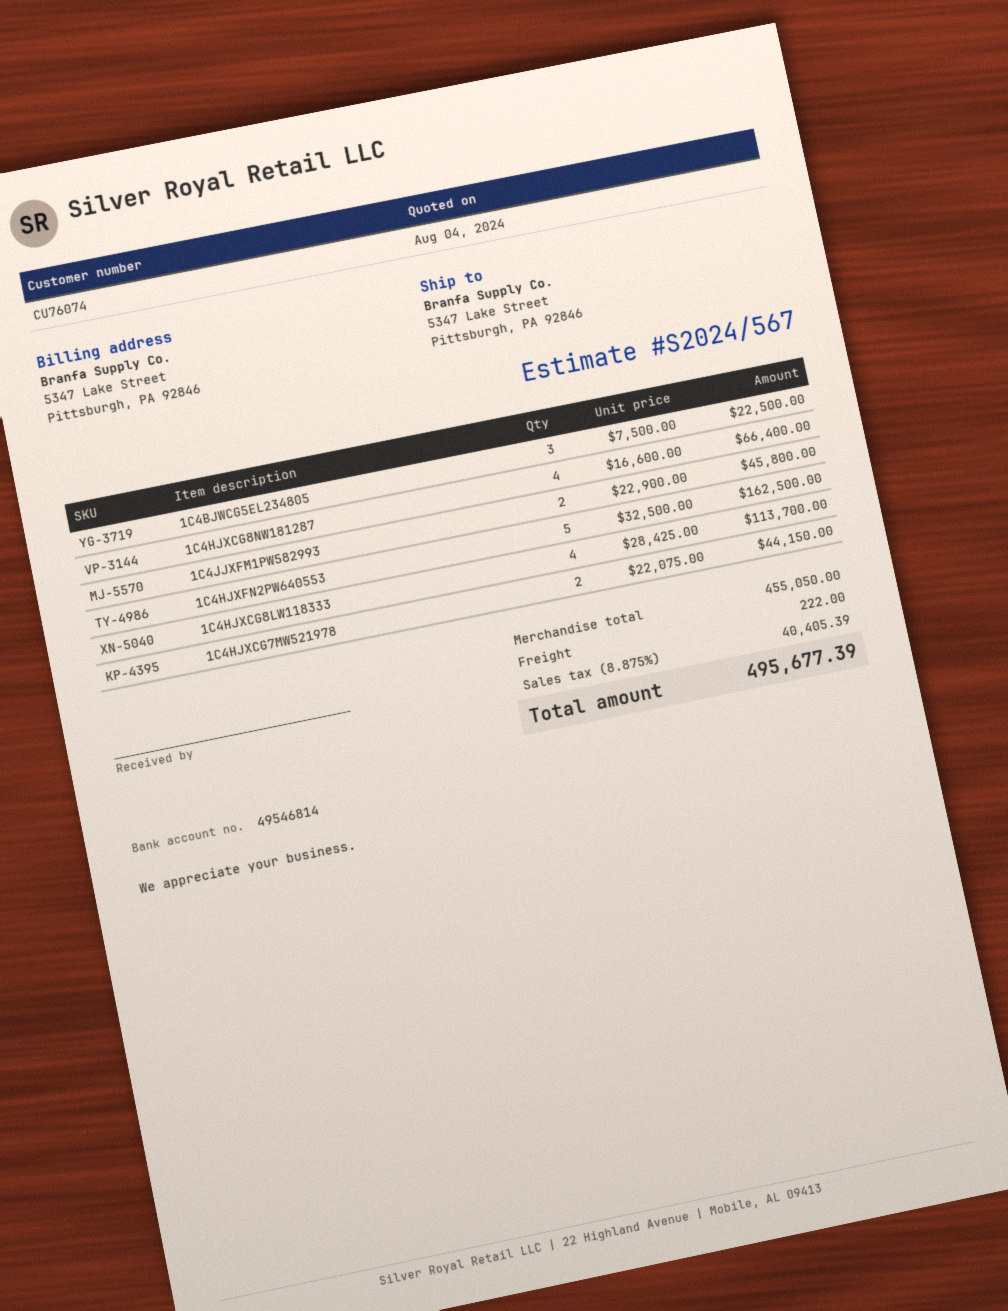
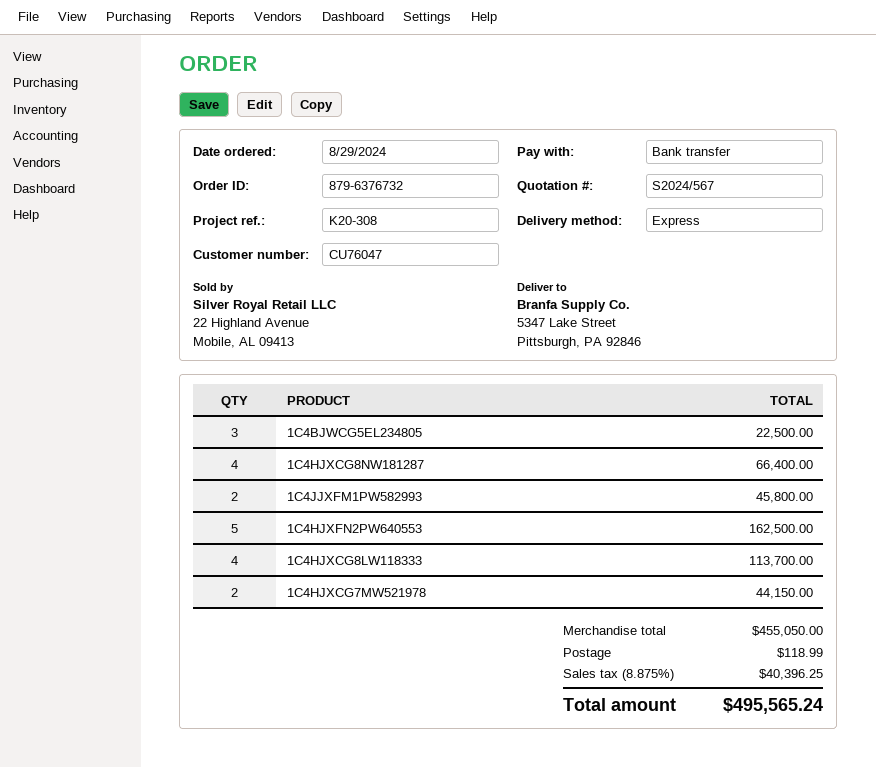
customer number: CU76074 -> CU76047
shipping: 222.00 -> 118.99
tax: 8.875% = 40405.39 -> 8.875% = 40396.25
total: 495677.39 -> 495565.24

